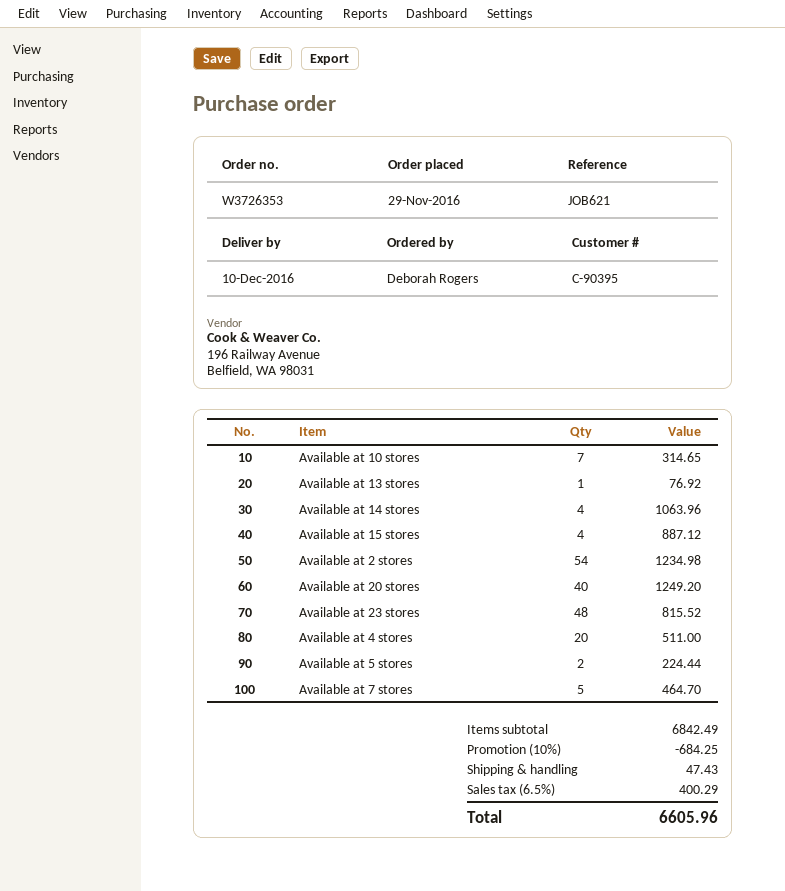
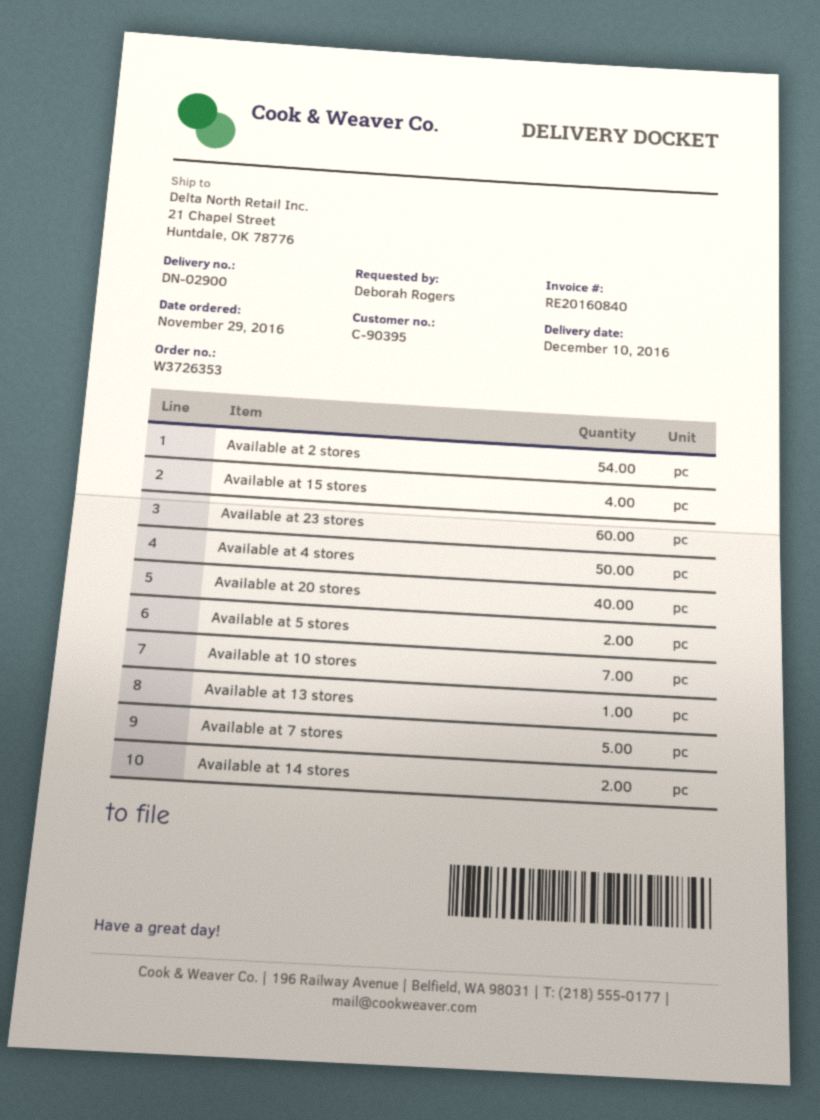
Available at 14 stores: 4 -> 2
Available at 23 stores: 48 -> 60
Available at 4 stores: 20 -> 50

